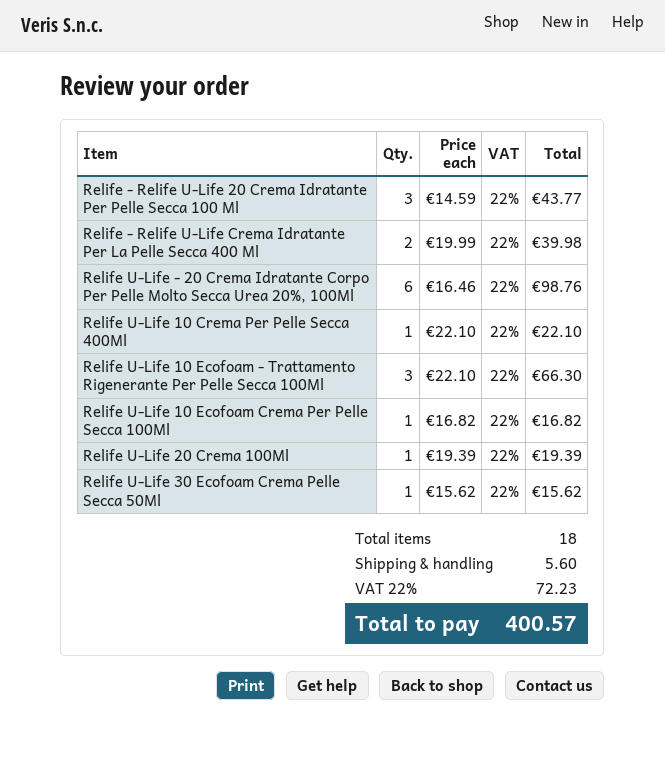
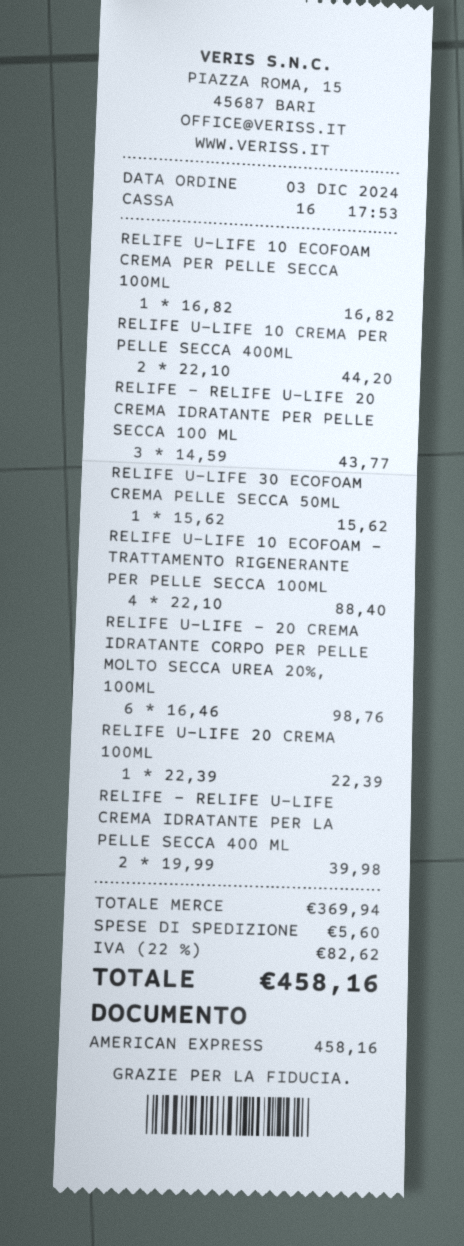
Relife U-Life 10 Crema Per Pelle Secca 400Ml: 1 x 22.10 = 22.10 -> 2 x 22.10 = 44.20
Relife U-Life 10 Ecofoam - Trattamento Rigenerante Per Pelle Secca 100Ml: 3 x 22.10 = 66.30 -> 4 x 22.10 = 88.40
Relife U-Life 20 Crema 100Ml: 1 x 19.39 = 19.39 -> 1 x 22.39 = 22.39
tax: 22% = 72.23 -> 22% = 82.62
total: 400.57 -> 458.16

